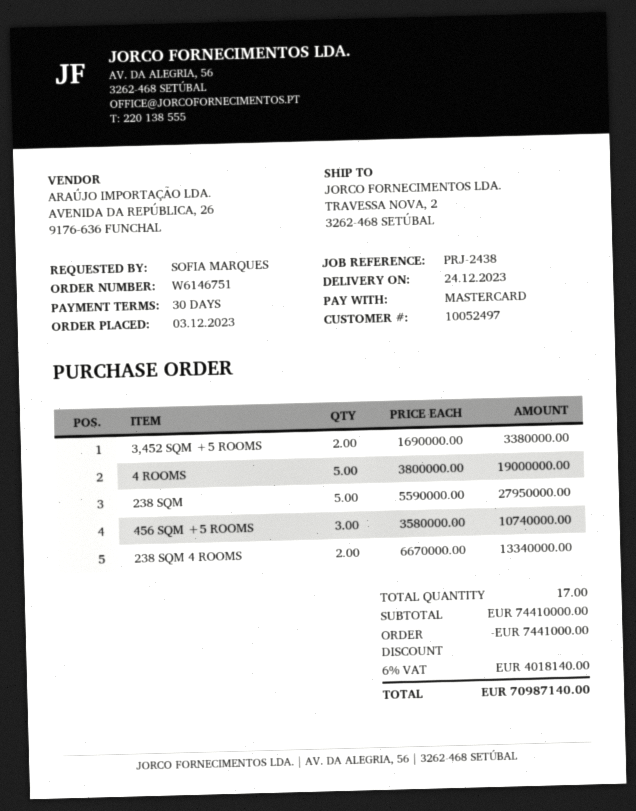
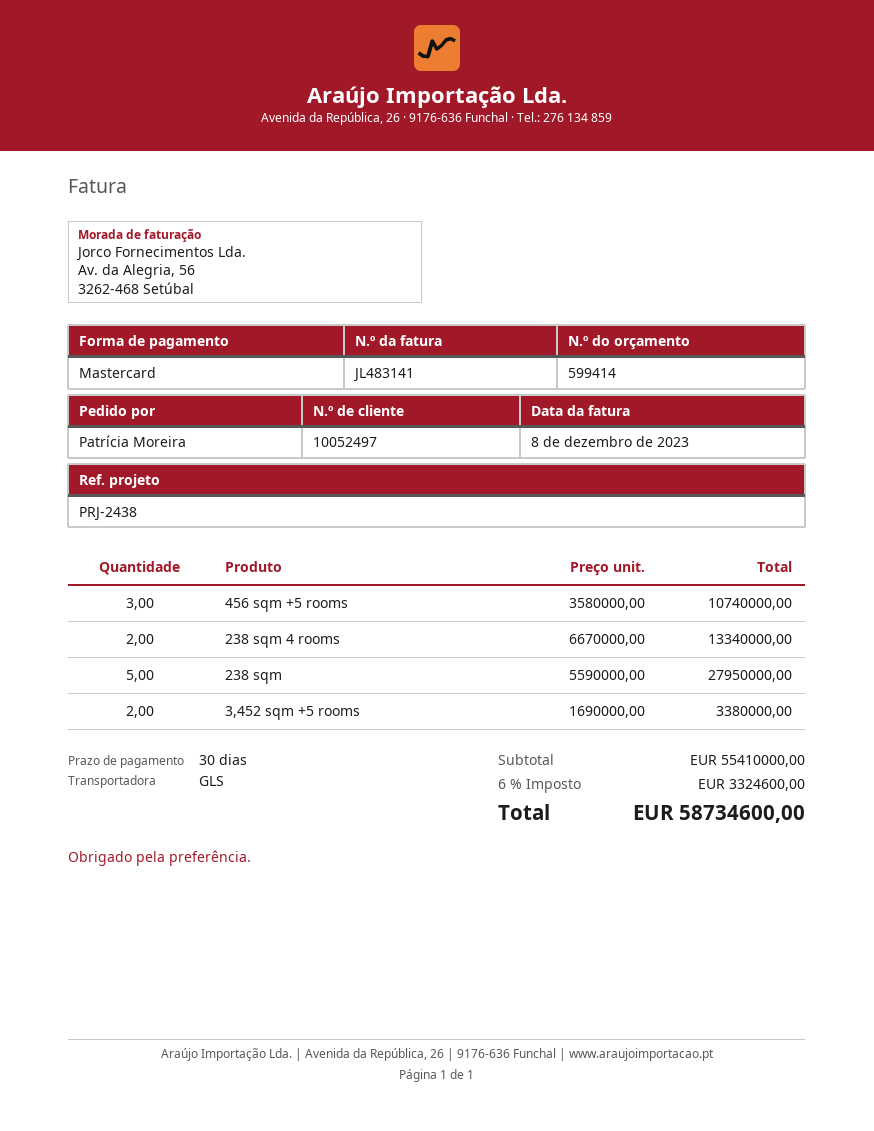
ordered by: SOFIA MARQUES -> Patrícia Moreira
4 ROOMS: 5 x 3800000.00 = 19000000.00 -> none
subtotal: 74410000.00 -> 55410000.00
discount: 7441000.00 -> none
tax: 6% = 4018140.00 -> 6% = 3324600.00
total: 70987140.00 -> 58734600.00

